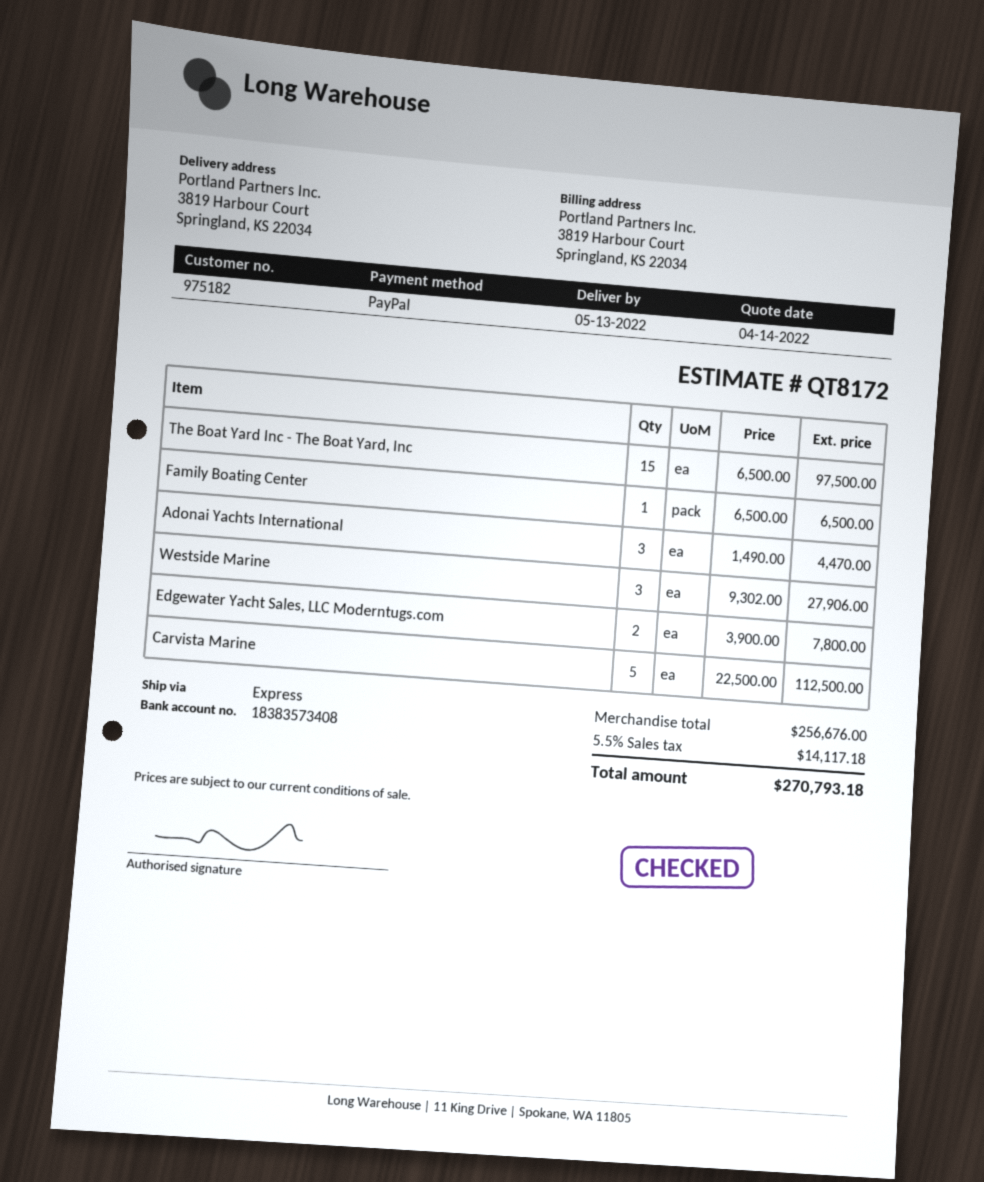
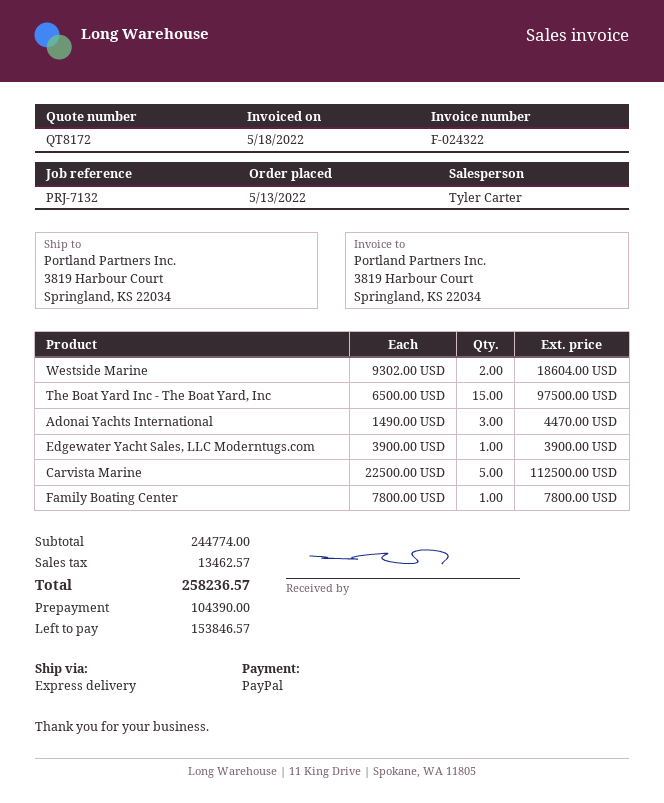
Family Boating Center: 1 x 6500.00 = 6500.00 -> 1 x 7800.00 = 7800.00
Westside Marine: 3 x 9302.00 = 27906.00 -> 2 x 9302.00 = 18604.00
Edgewater Yacht Sales, LLC Moderntugs.com: 2 x 3900.00 = 7800.00 -> 1 x 3900.00 = 3900.00
subtotal: 256676.00 -> 244774.00
tax: 14117.18 -> 13462.57
total: 270793.18 -> 258236.57

